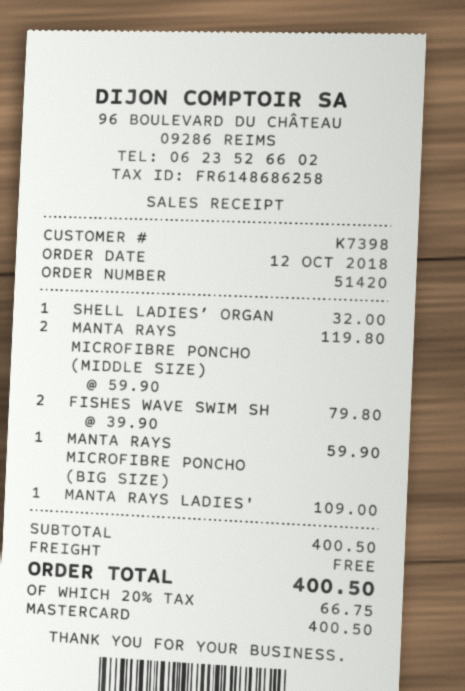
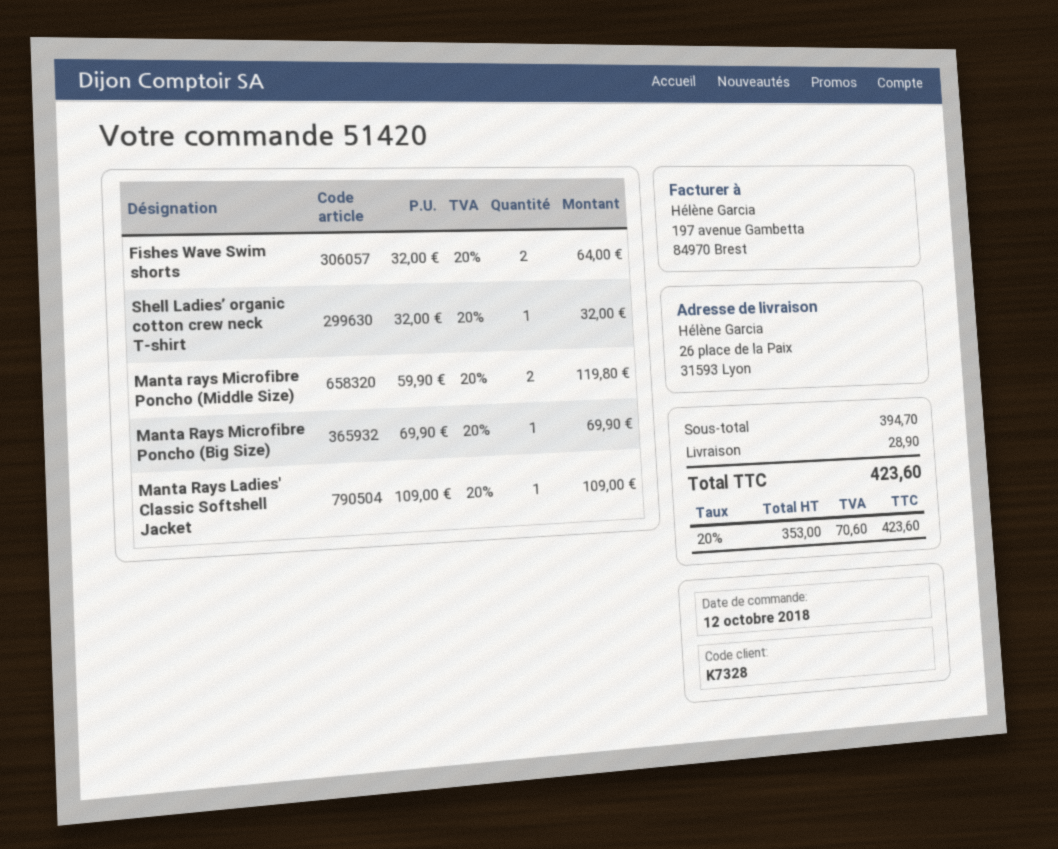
customer number: K7398 -> K7328
FISHES WAVE SWIM SH: 2 x 39.90 = 79.80 -> 2 x 32.00 = 64.00
MANTA RAYS MICROFIBRE PONCHO (BIG SIZE): 1 x 59.90 = 59.90 -> 1 x 69.90 = 69.90
subtotal: 400.50 -> 394.70
shipping: 0.00 -> 28.90
tax: 20% = 66.75 -> 20% = 70.60
total: 400.50 -> 423.60

